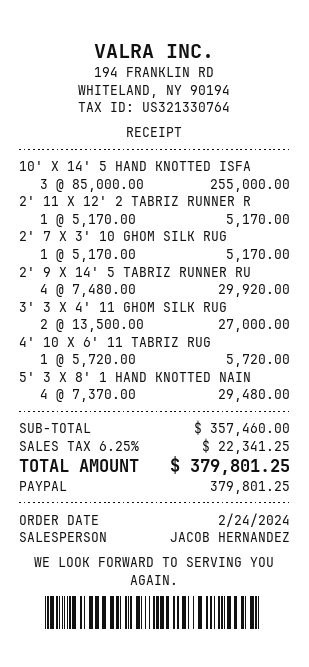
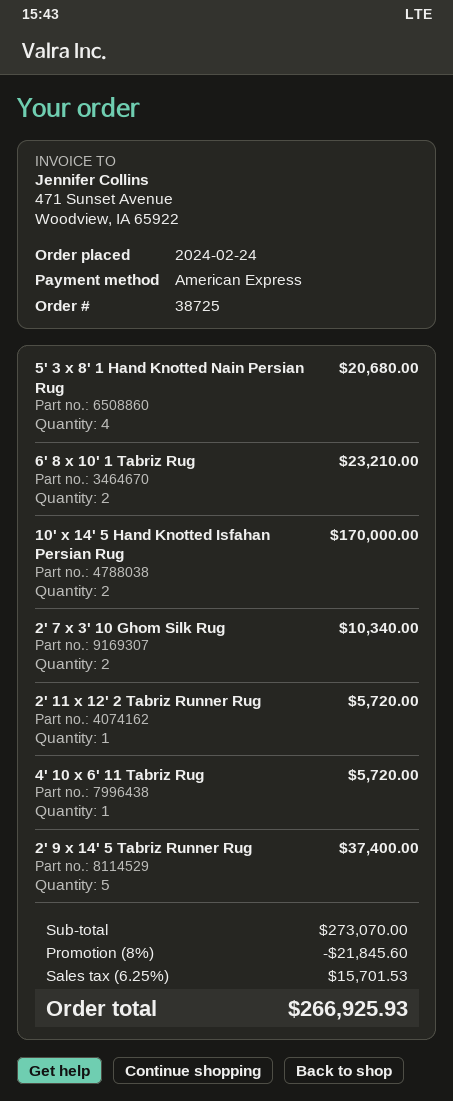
payment method: PayPal -> American Express
10' X 14' 5 HAND KNOTTED ISFA: 3 for 255000.00 -> 2 for 170000.00
2' 11 X 12' 2 TABRIZ RUNNER R: 1 for 5170.00 -> 1 for 5720.00
2' 7 X 3' 10 GHOM SILK RUG: 1 for 5170.00 -> 2 for 10340.00
2' 9 X 14' 5 TABRIZ RUNNER RU: 4 for 29920.00 -> 5 for 37400.00
3' 3 X 4' 11 GHOM SILK RUG: 2 for 27000.00 -> none
5' 3 X 8' 1 HAND KNOTTED NAIN: 4 for 29480.00 -> 4 for 20680.00
6' 8 x 10' 1 Tabriz Rug: none -> 2 for 23210.00
subtotal: 357460.00 -> 273070.00
discount: none -> 8% = 21845.60
tax: 6.25% = 22341.25 -> 6.25% = 15701.53
total: 379801.25 -> 266925.93

